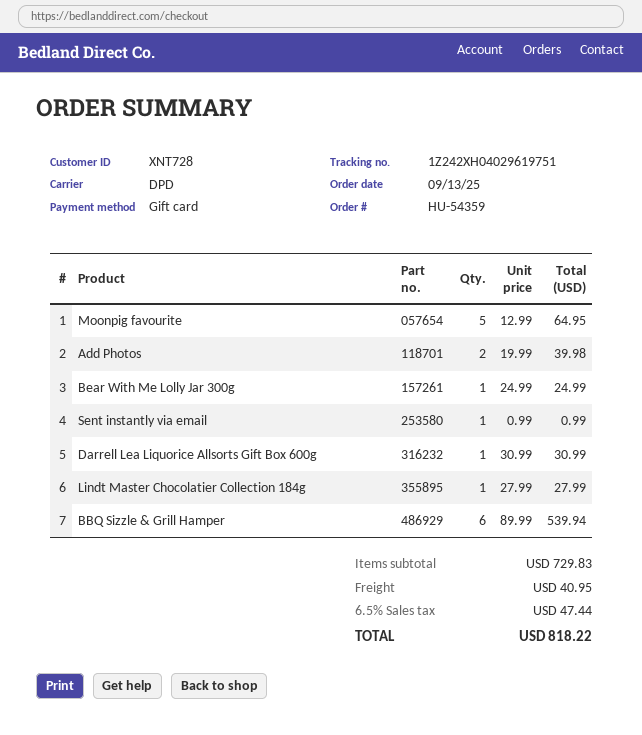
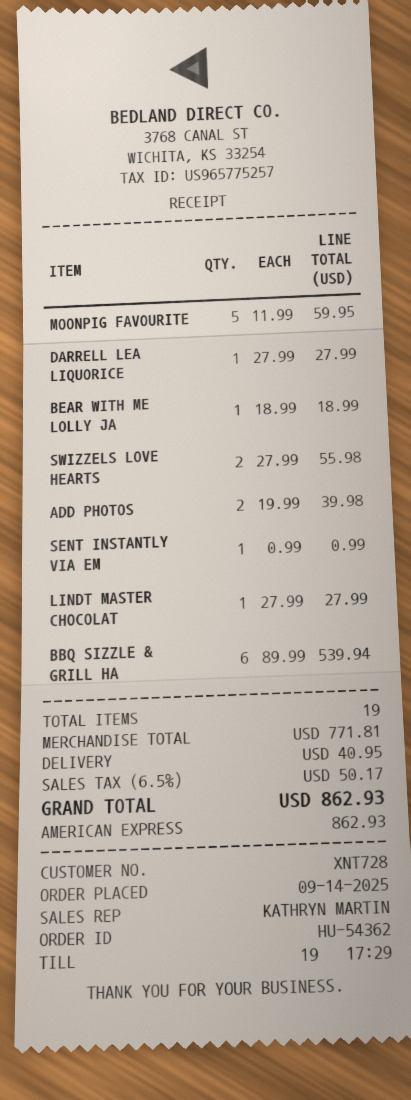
order number: HU-54359 -> HU-54362
order date: 2025-09-13 -> 2025-09-14
payment method: gift card -> American Express
Moonpig favourite: 5 x 12.99 = 64.95 -> 5 x 11.99 = 59.95
Bear With Me Lolly Jar 300g: 1 x 24.99 = 24.99 -> 1 x 18.99 = 18.99
Darrell Lea Liquorice Allsorts Gift Box 600g: 1 x 30.99 = 30.99 -> 1 x 27.99 = 27.99
SWIZZELS LOVE HEARTS: none -> 2 x 27.99 = 55.98
subtotal: 729.83 -> 771.81
tax: 6.5% = 47.44 -> 6.5% = 50.17
total: 818.22 -> 862.93

